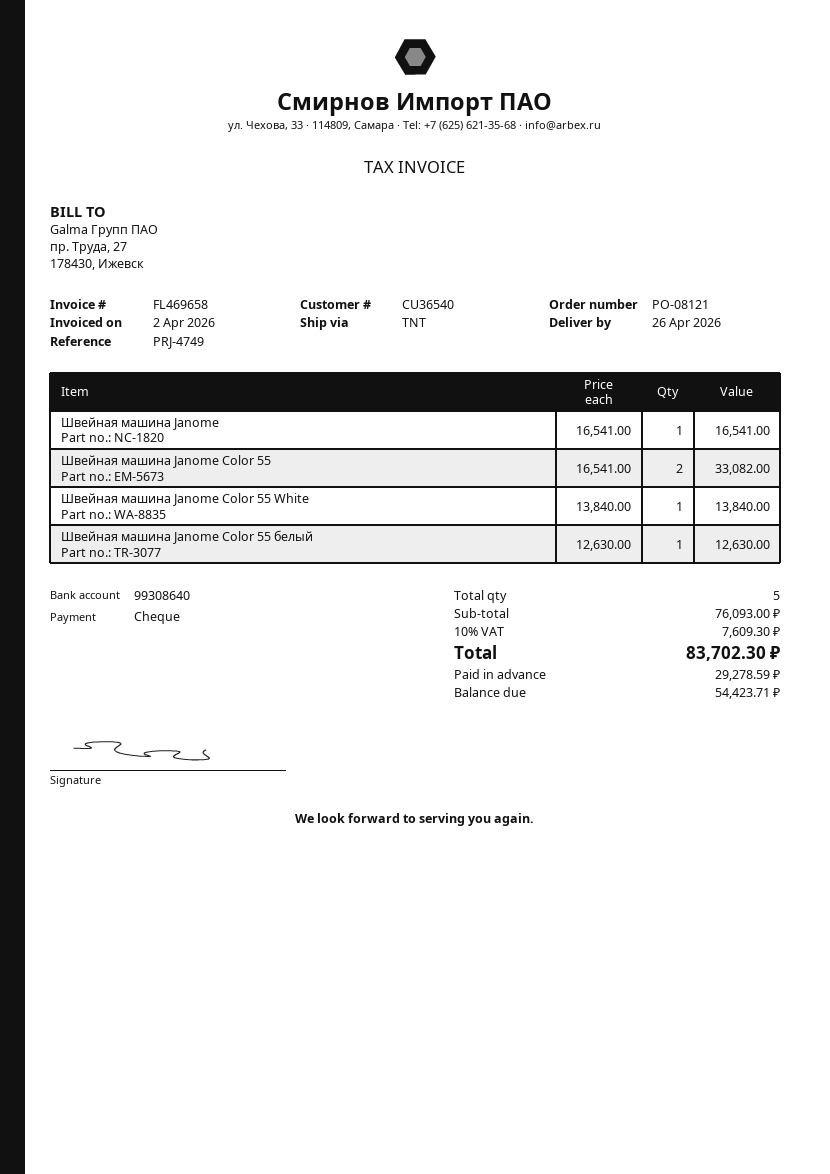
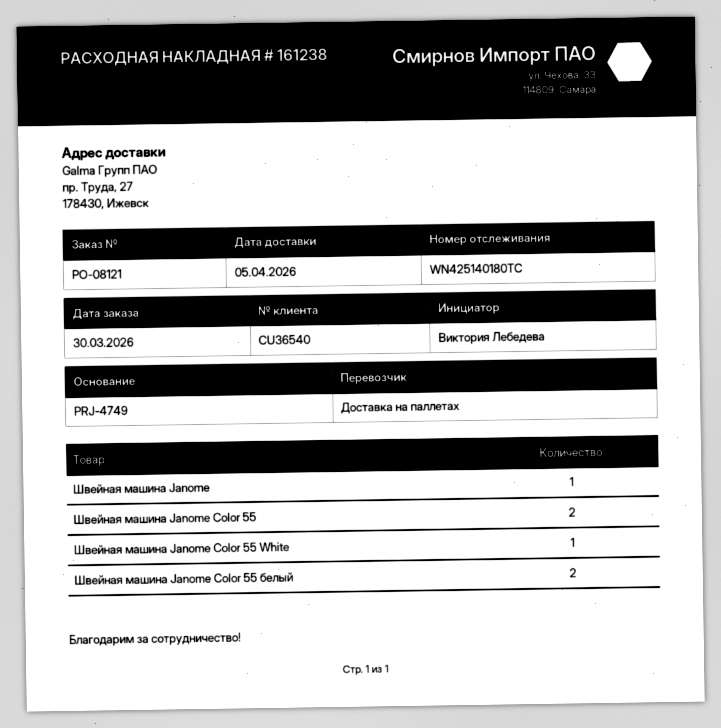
delivery date: 2026-04-26 -> 2026-04-05
shipping method: TNT -> pallet freight
Швейная машина Janome Color 55 белый: 1 -> 2

